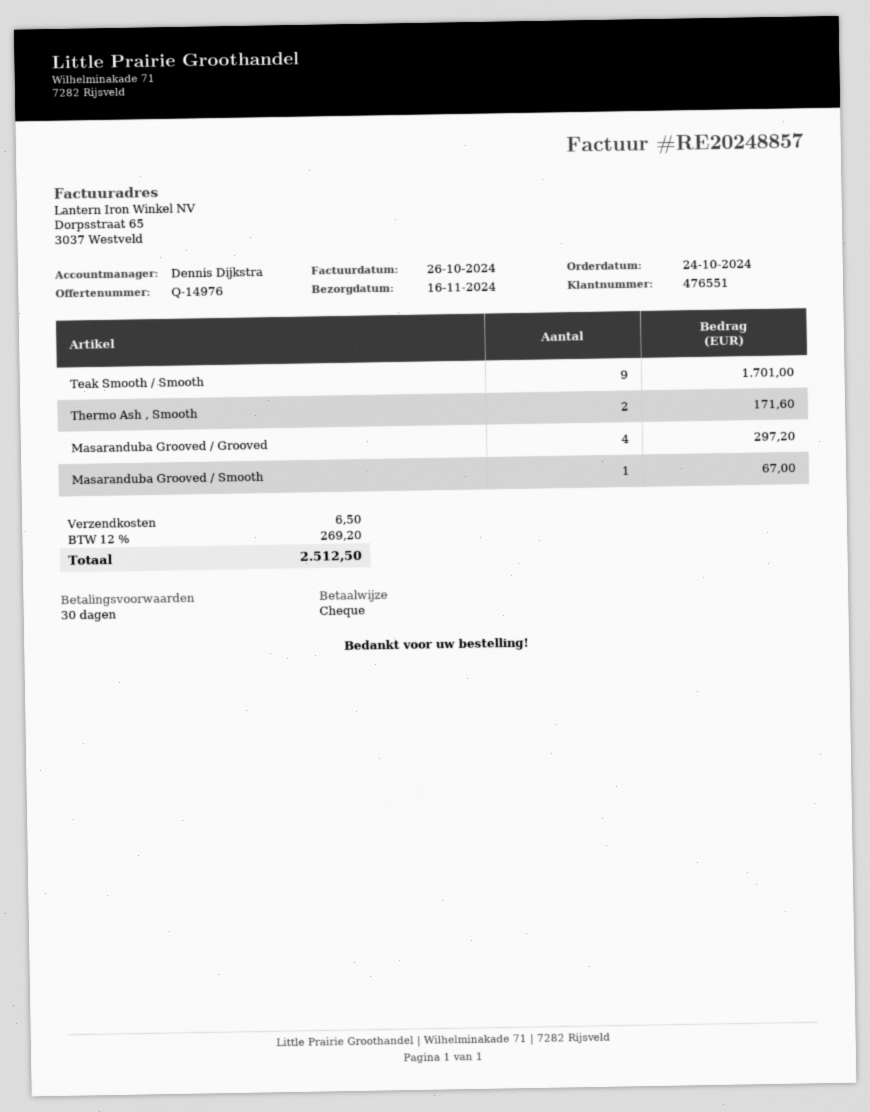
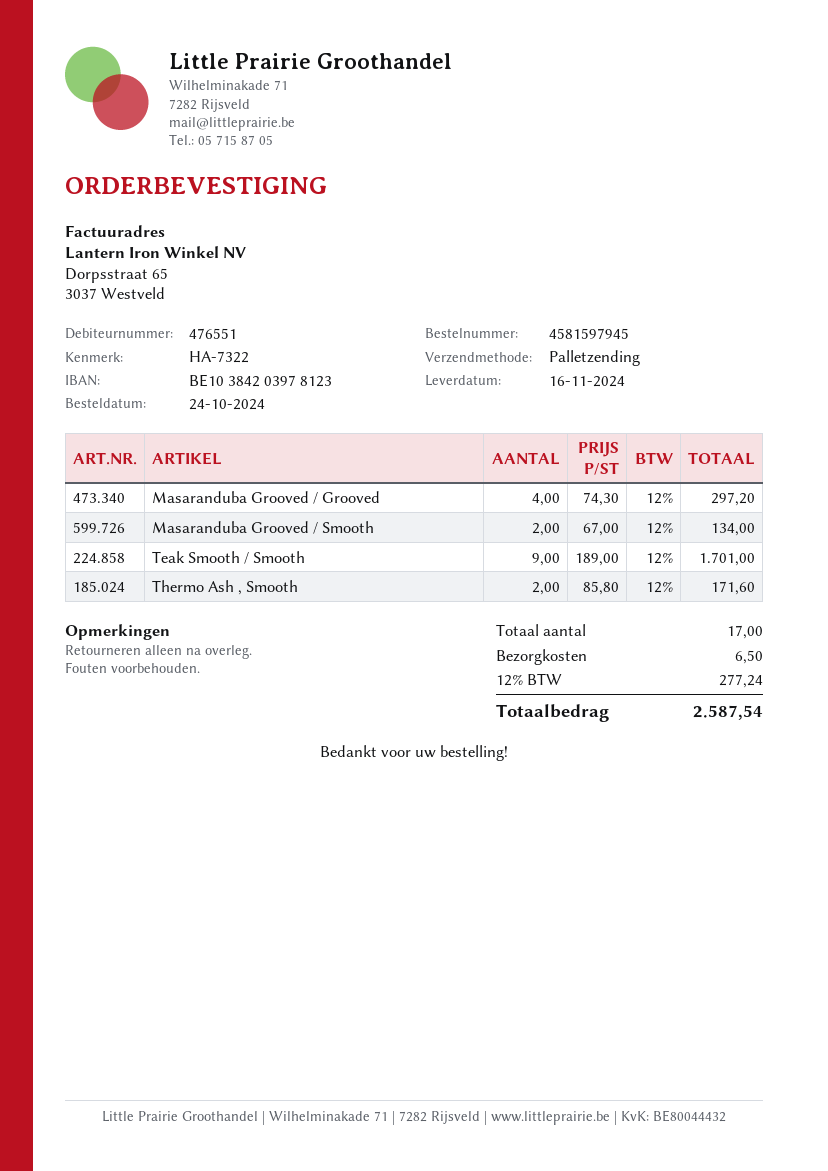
Masaranduba Grooved / Smooth: 1 for 67.00 -> 2 for 134.00
tax: 12% = 269.20 -> 12% = 277.24
total: 2512.50 -> 2587.54

